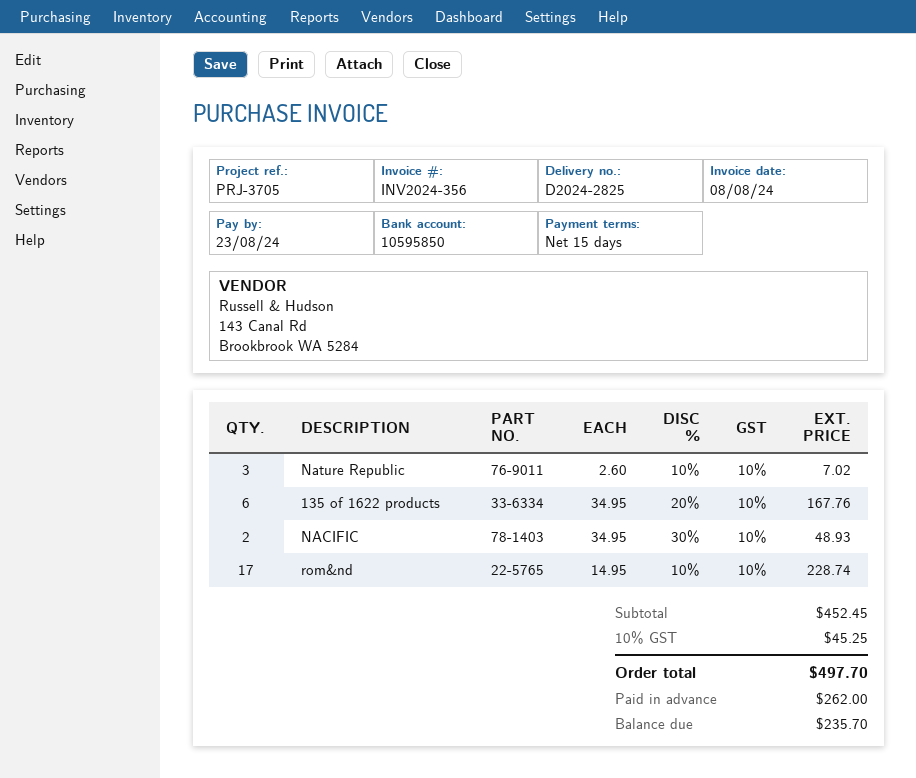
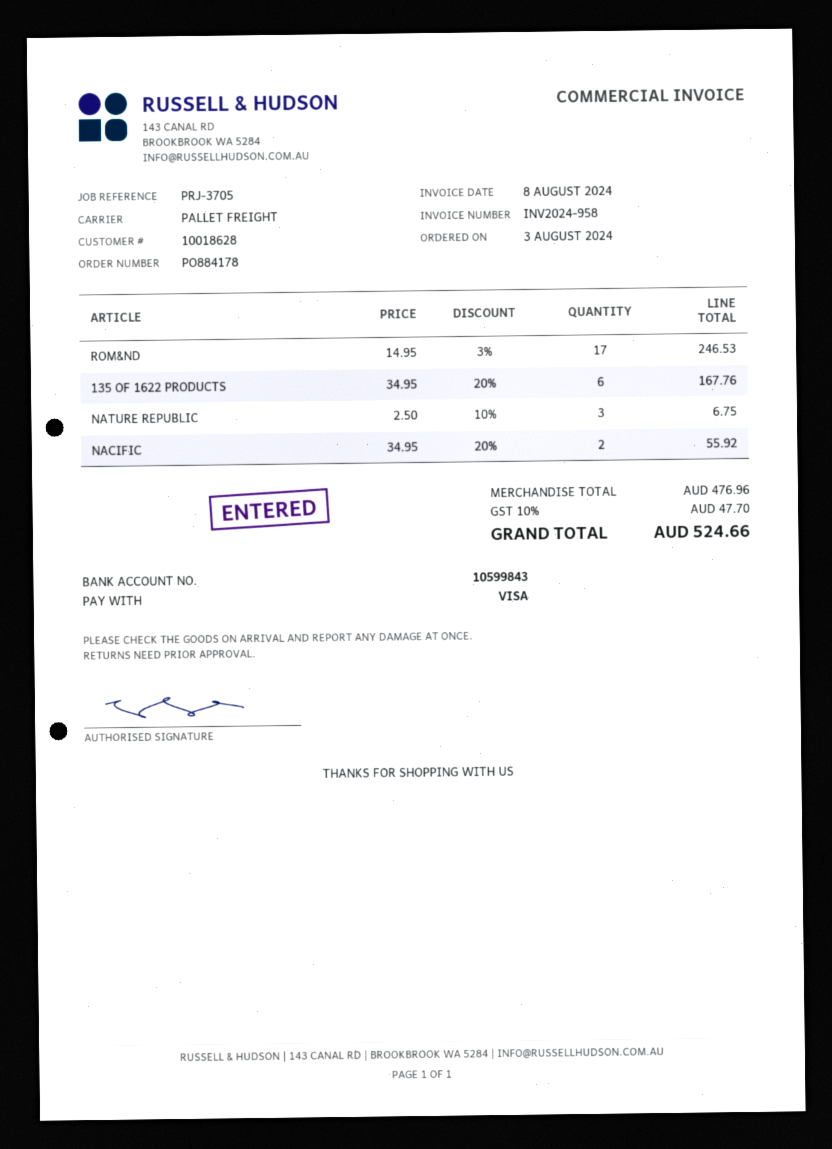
invoice number: INV2024-356 -> INV2024-958
bank account: 10595850 -> 10599843
Nature Republic: 3 x 2.60 - 10% = 7.02 -> 3 x 2.50 - 10% = 6.75
NACIFIC: 2 x 34.95 - 30% = 48.93 -> 2 x 34.95 - 20% = 55.92
rom&nd: 17 x 14.95 - 10% = 228.74 -> 17 x 14.95 - 3% = 246.53
subtotal: 452.45 -> 476.96
tax: 10% = 45.25 -> 10% = 47.70
total: 497.70 -> 524.66

